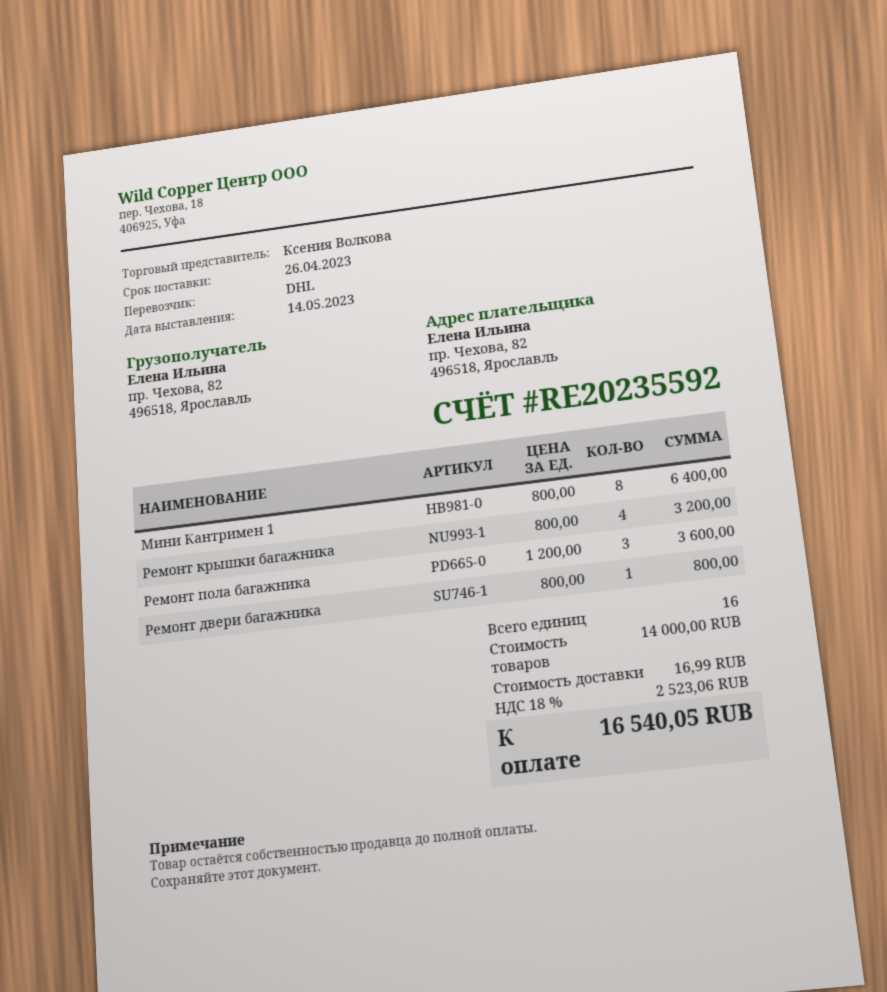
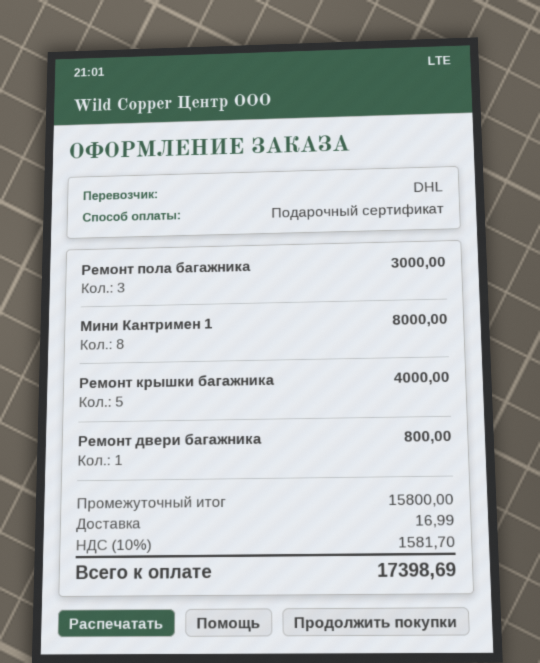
Мини Кантримен 1: 8 for 6400.00 -> 8 for 8000.00
Ремонт крышки багажника: 4 for 3200.00 -> 5 for 4000.00
Ремонт пола багажника: 3 for 3600.00 -> 3 for 3000.00
subtotal: 14000.00 -> 15800.00
tax: 18% = 2523.06 -> 10% = 1581.70
total: 16540.05 -> 17398.69

